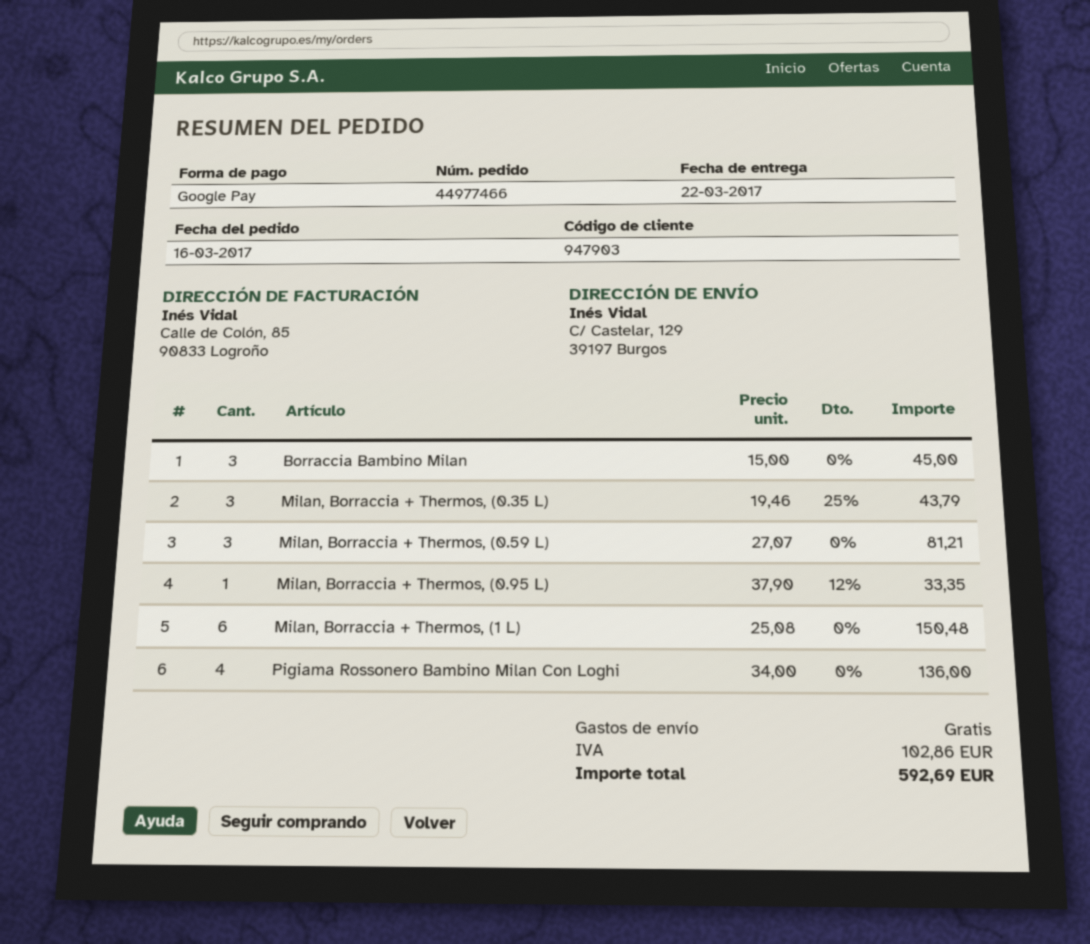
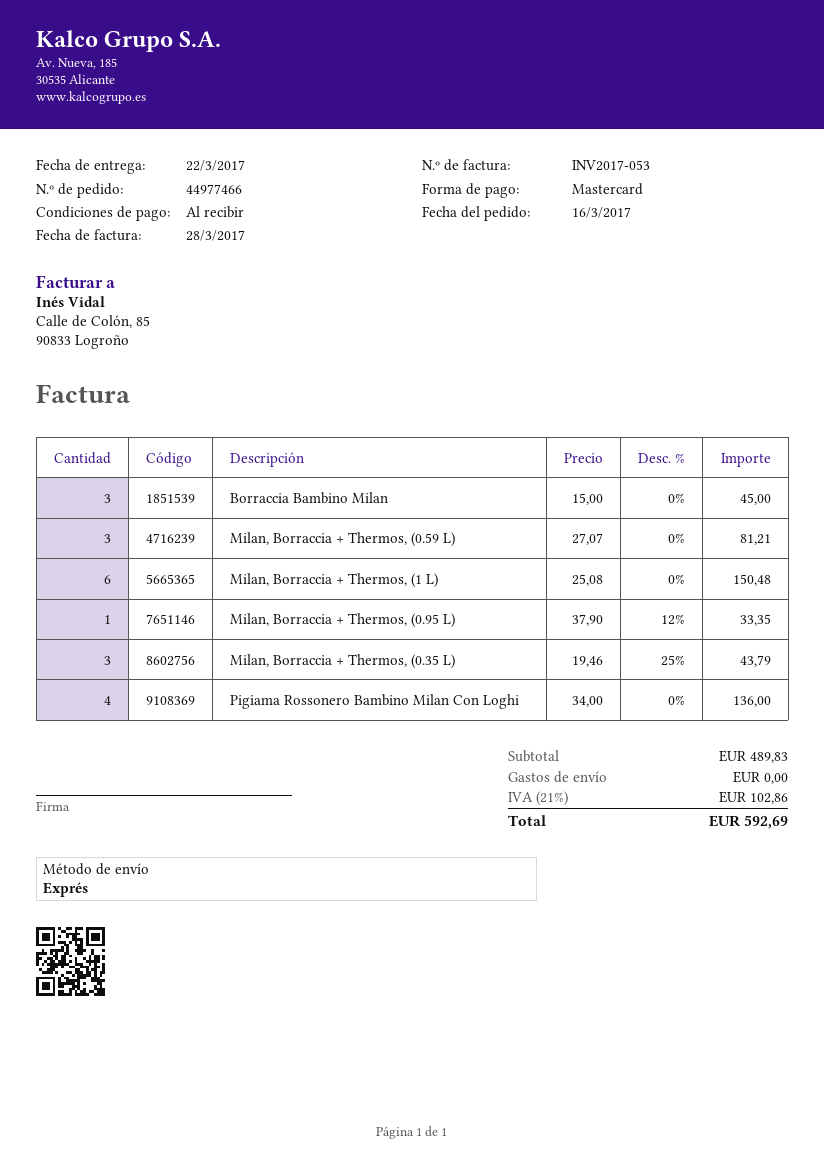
payment method: Google Pay -> Mastercard

